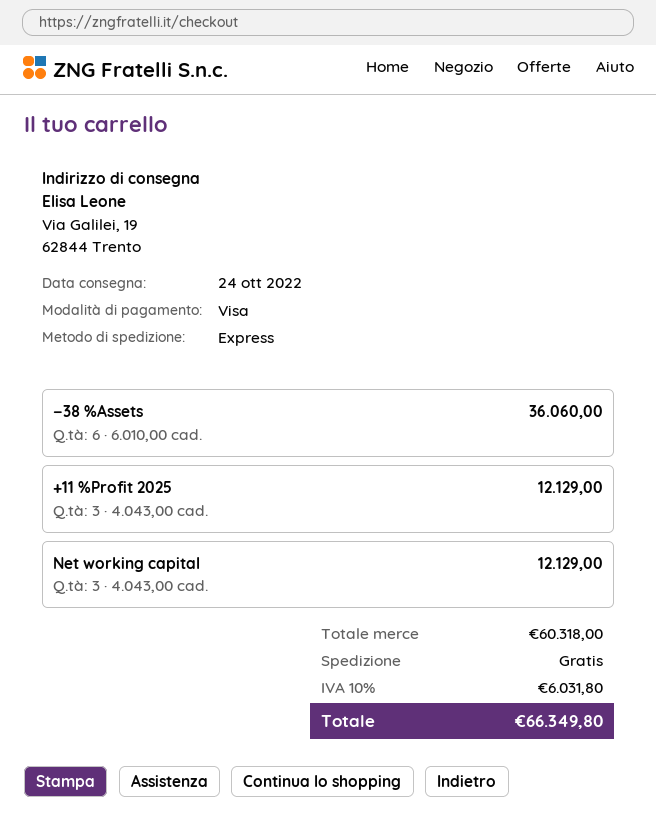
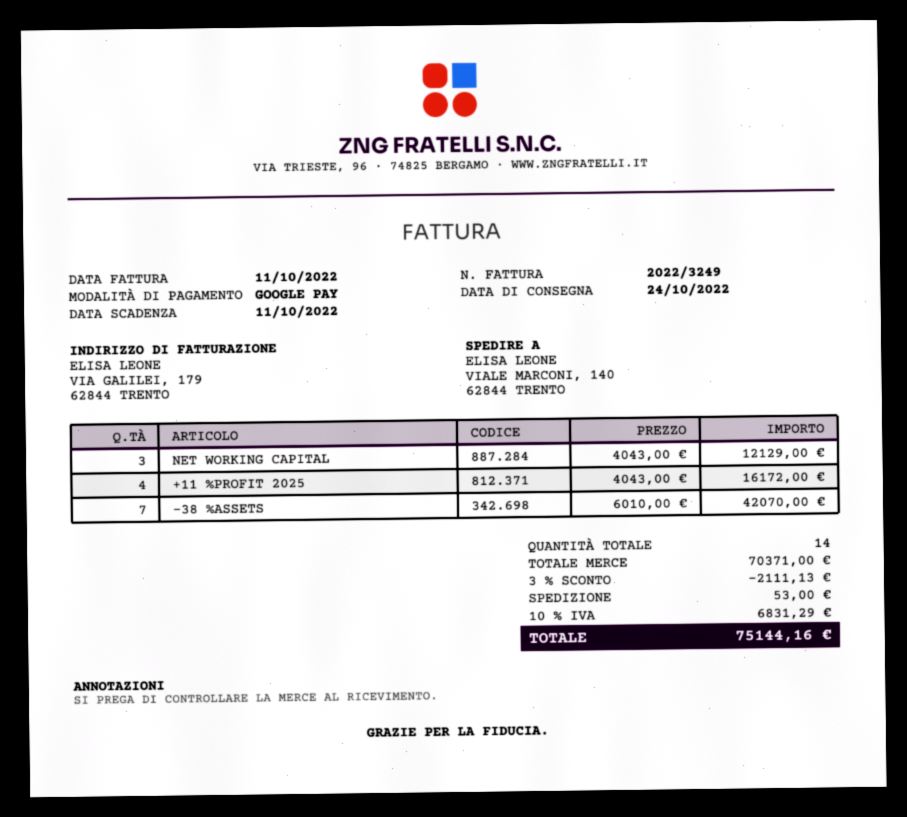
payment method: Visa -> Google Pay
ship to: Via Galilei, 19, 62844 Trento -> VIALE MARCONI, 140, 62844 TRENTO
−38 %Assets: 6 x 6010.00 = 36060.00 -> 7 x 6010.00 = 42070.00
+11 %Profit 2025: 3 x 4043.00 = 12129.00 -> 4 x 4043.00 = 16172.00
subtotal: 60318.00 -> 70371.00
discount: none -> 3% = 2111.13
shipping: 0.00 -> 53.00
tax: 10% = 6031.80 -> 10% = 6831.29
total: 66349.80 -> 75144.16

